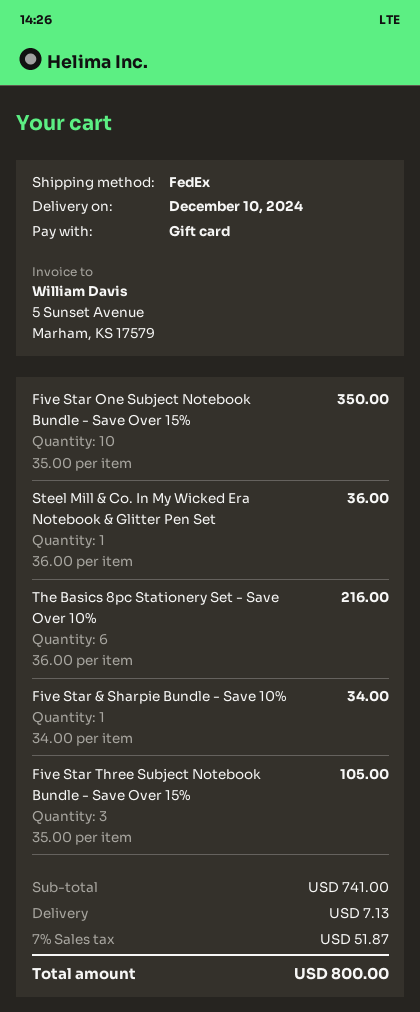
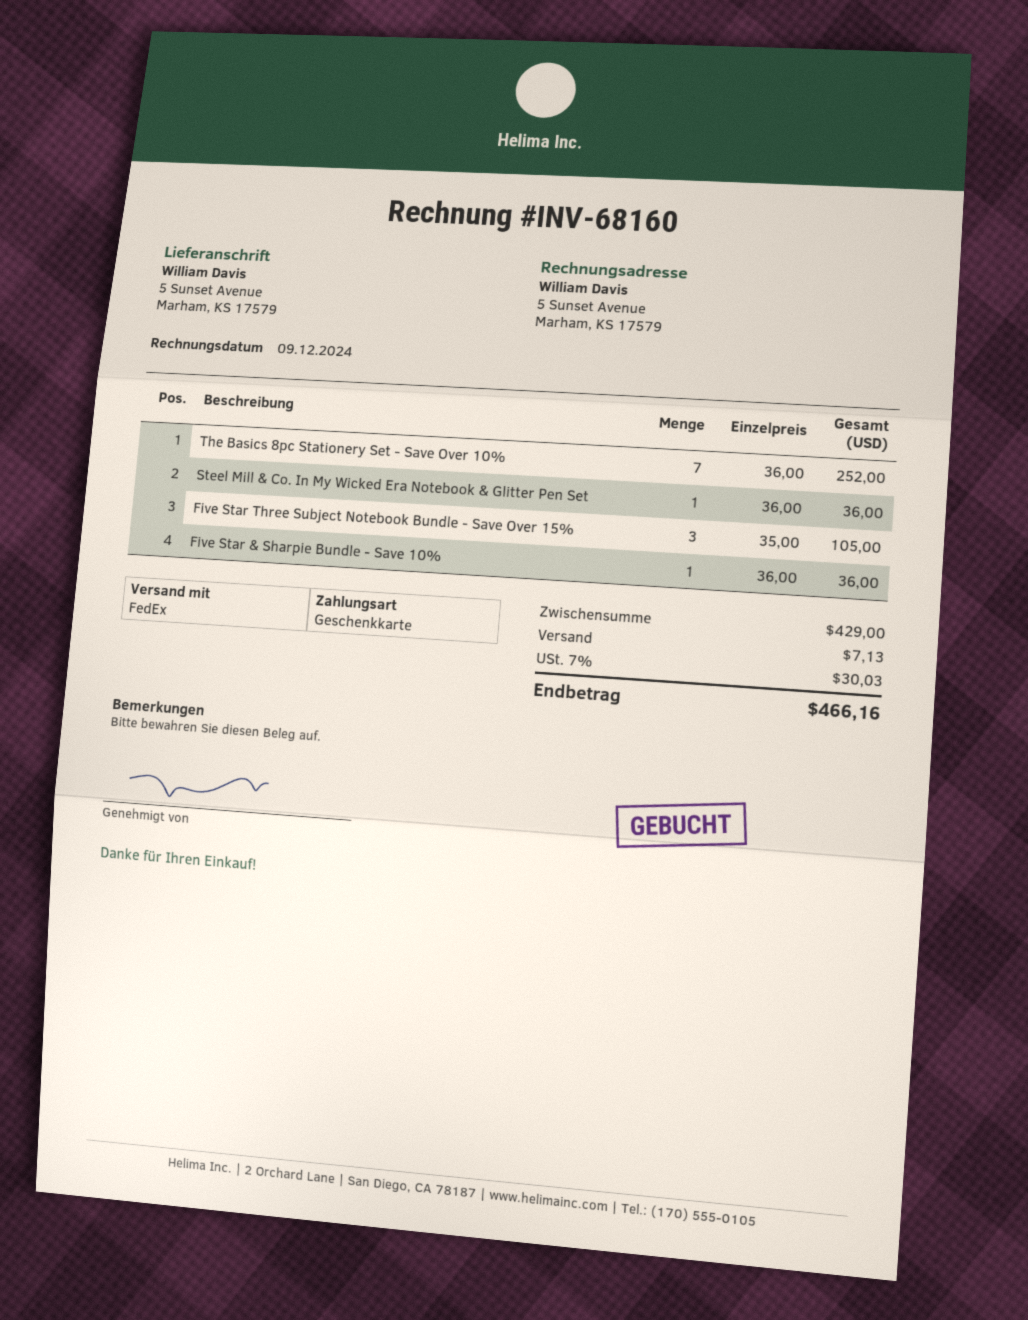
Five Star One Subject Notebook Bundle - Save Over 15%: 10 x 35.00 = 350.00 -> none
The Basics 8pc Stationery Set - Save Over 10%: 6 x 36.00 = 216.00 -> 7 x 36.00 = 252.00
Five Star & Sharpie Bundle - Save 10%: 1 x 34.00 = 34.00 -> 1 x 36.00 = 36.00
subtotal: 741.00 -> 429.00
tax: 7% = 51.87 -> 7% = 30.03
total: 800.00 -> 466.16

